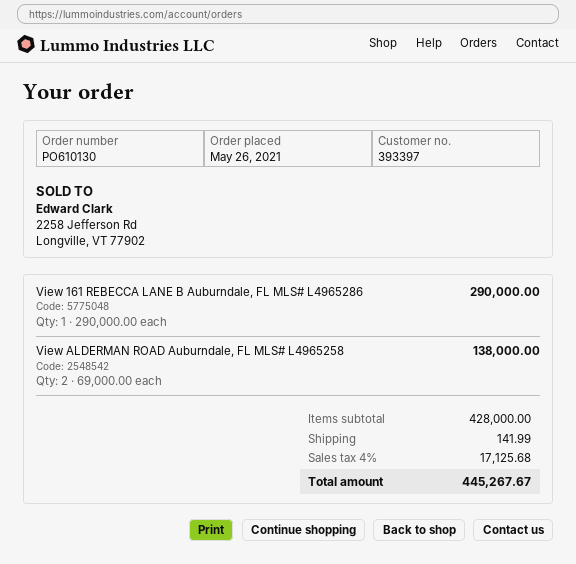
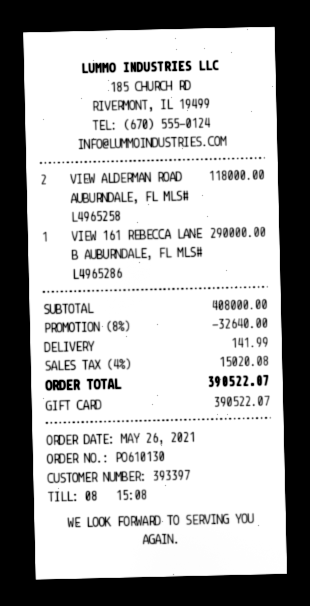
View ALDERMAN ROAD Auburndale, FL MLS# L4965258: 2 for 138000.00 -> 2 for 118000.00
subtotal: 428000.00 -> 408000.00
discount: none -> 8% = 32640.00
tax: 4% = 17125.68 -> 4% = 15020.08
total: 445267.67 -> 390522.07

